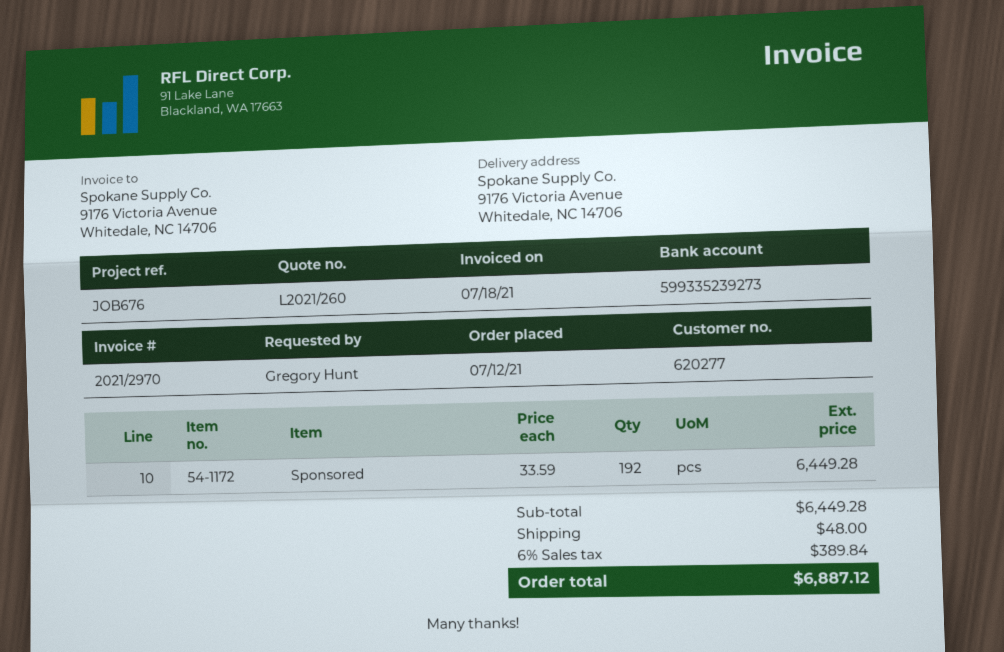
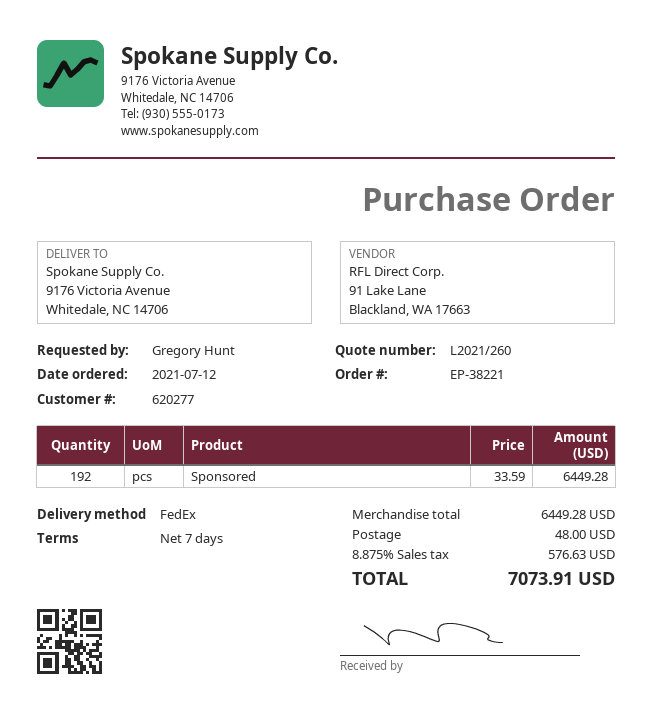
tax: 6% = 389.84 -> 8.875% = 576.63
total: 6887.12 -> 7073.91

